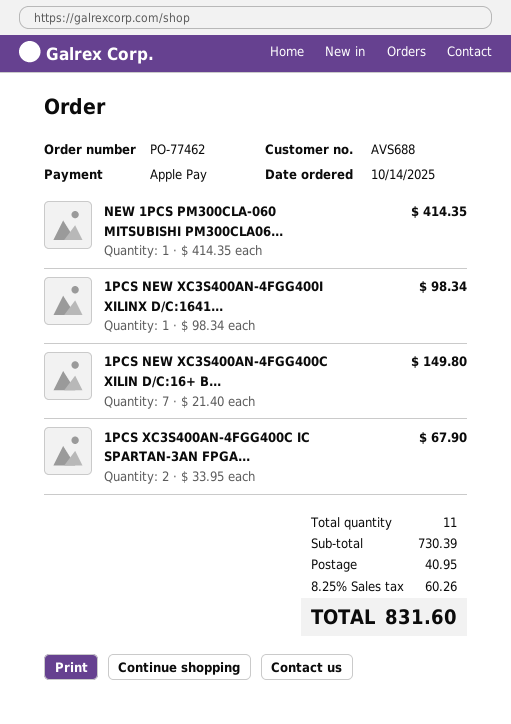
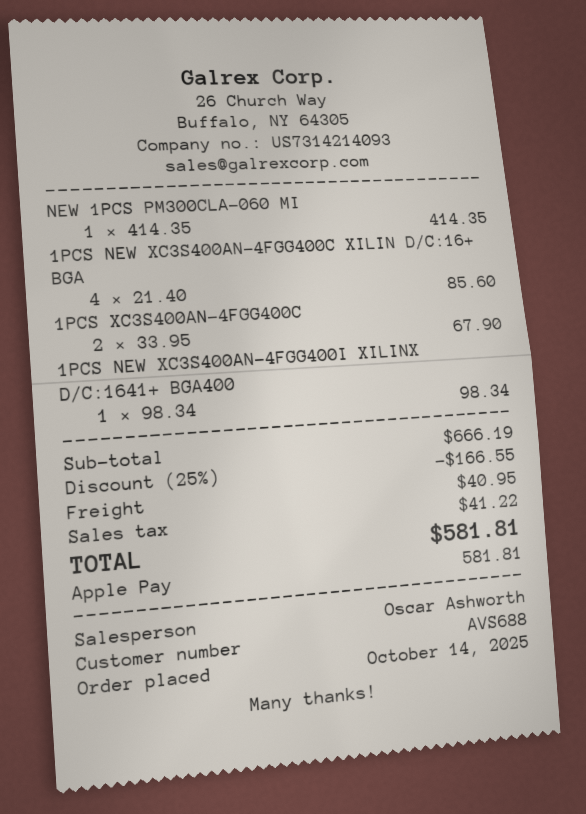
1PCS NEW XC3S400AN-4FGG400C XILIN D/C:16+ B...: 7 x 21.40 = 149.80 -> 4 x 21.40 = 85.60
subtotal: 730.39 -> 666.19
discount: none -> 25% = 166.55
tax: 60.26 -> 41.22
total: 831.60 -> 581.81

